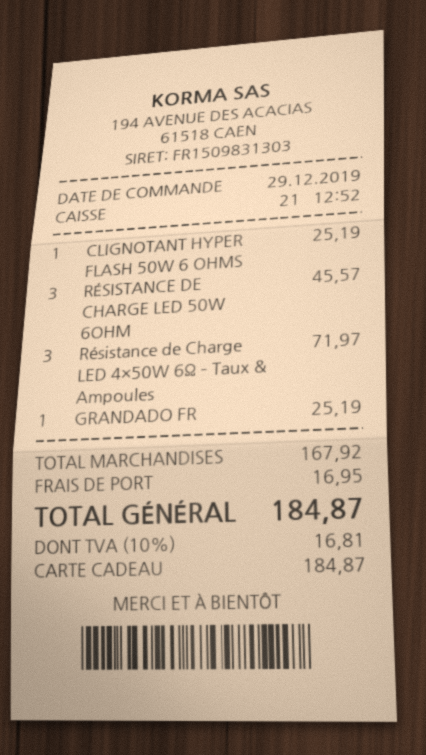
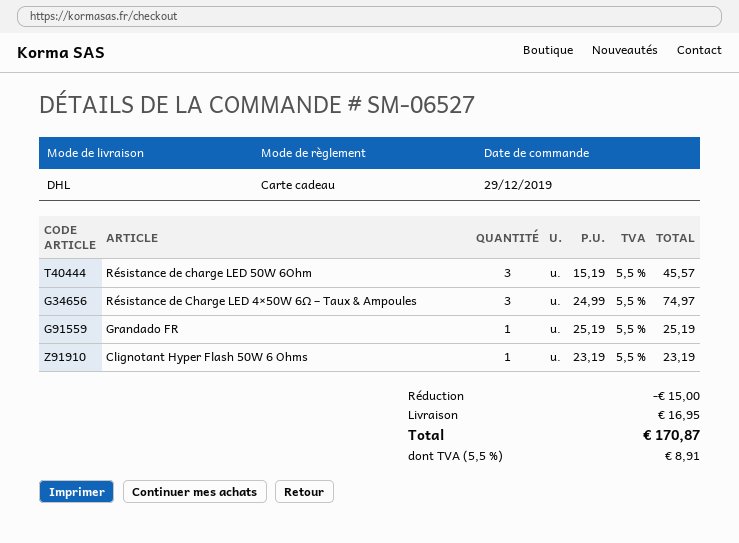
CLIGNOTANT HYPER FLASH 50W 6 OHMS: 1 for 25.19 -> 1 for 23.19
Résistance de Charge LED 4×50W 6Ω – Taux & Ampoules: 3 for 71.97 -> 3 for 74.97
discount: none -> 15.00
tax: 10% = 16.81 -> 5.5% = 8.91
total: 184.87 -> 170.87

